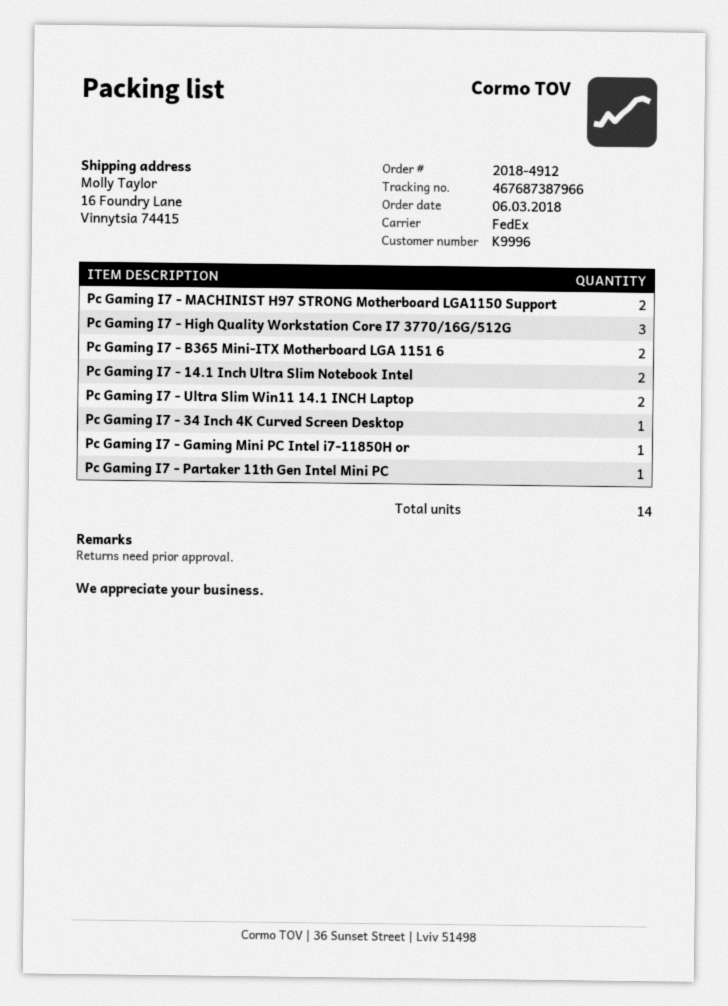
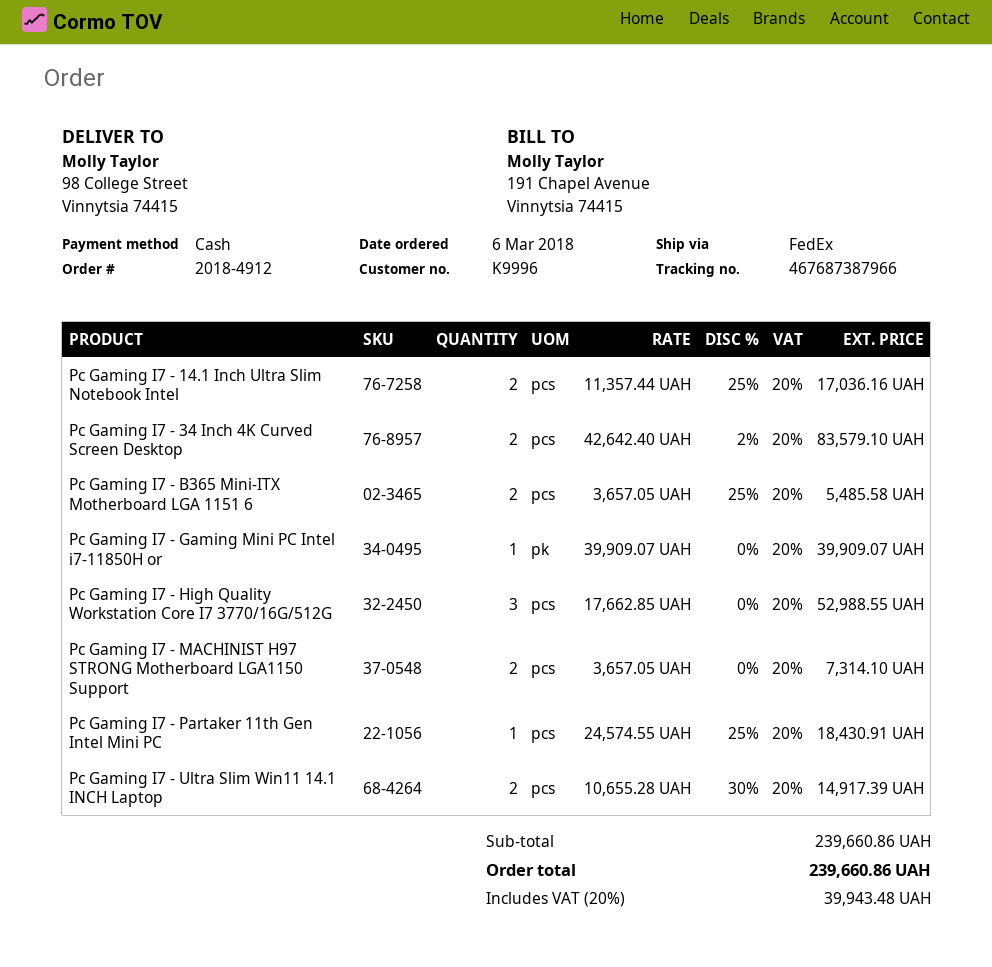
ship to: 16 Foundry Lane, Vinnytsia 74415 -> 98 College Street, Vinnytsia 74415
Pc Gaming I7 - 34 Inch 4K Curved Screen Desktop: 1 -> 2

